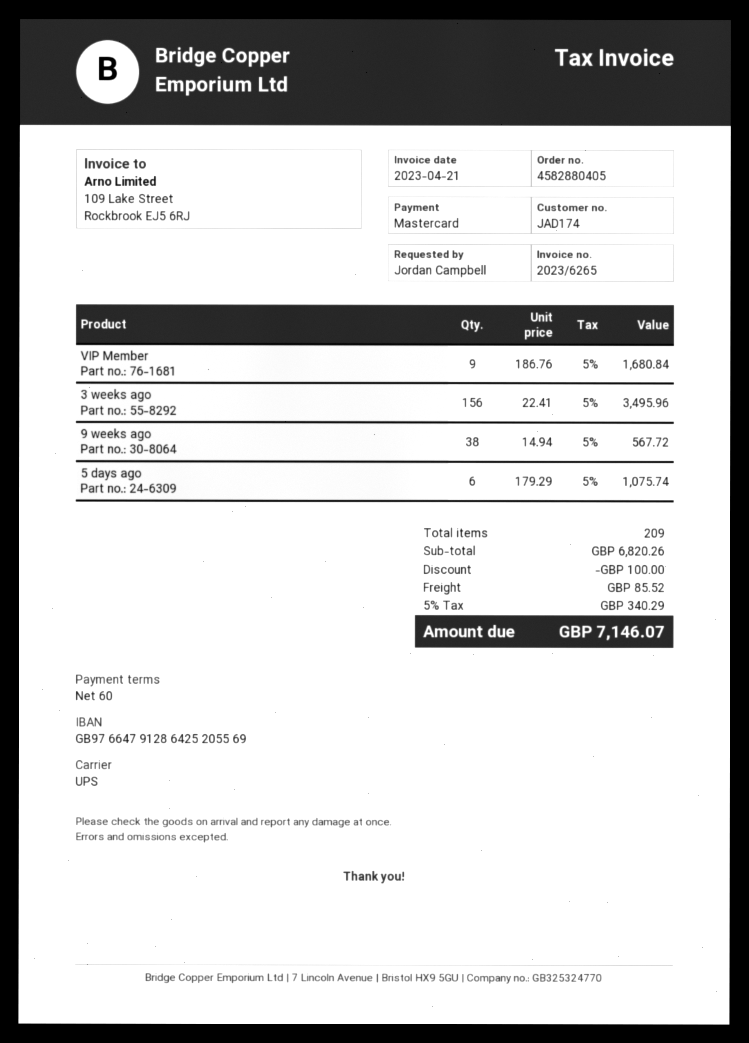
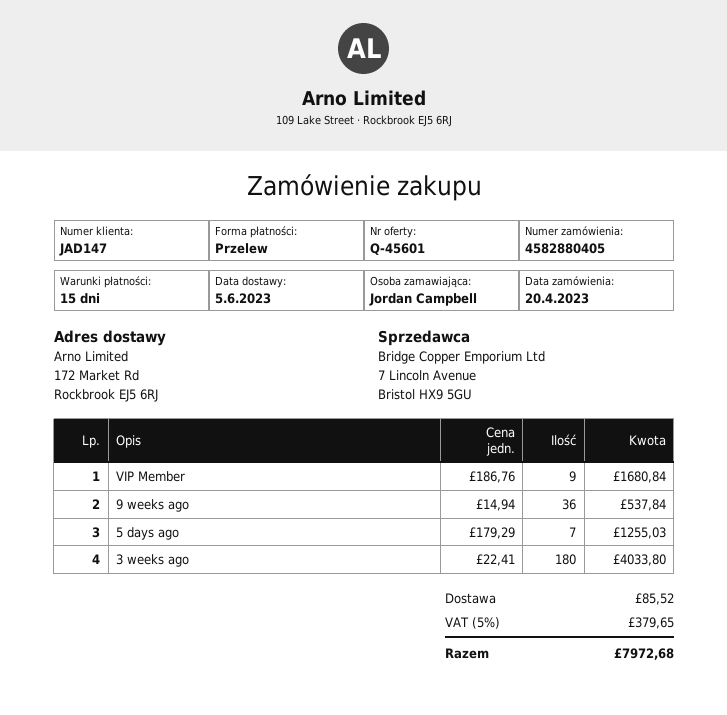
payment terms: 60 days -> 15 days
customer number: JAD174 -> JAD147
payment method: Mastercard -> bank transfer
3 weeks ago: 156 x 22.41 = 3495.96 -> 180 x 22.41 = 4033.80
9 weeks ago: 38 x 14.94 = 567.72 -> 36 x 14.94 = 537.84
5 days ago: 6 x 179.29 = 1075.74 -> 7 x 179.29 = 1255.03
discount: 100.00 -> none
tax: 5% = 340.29 -> 5% = 379.65
total: 7146.07 -> 7972.68

